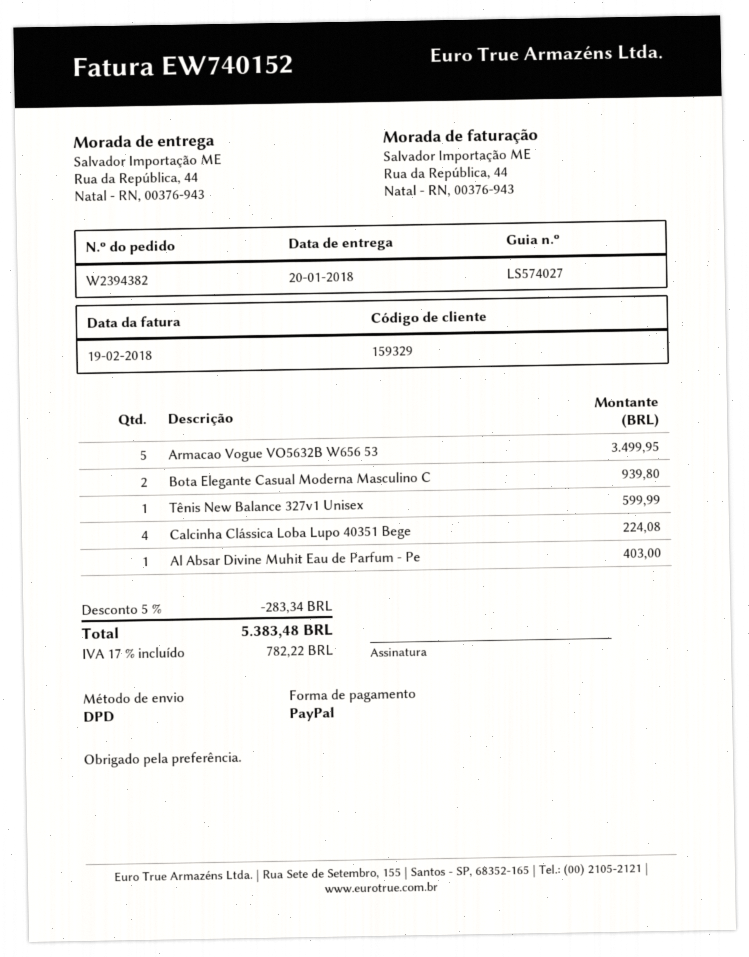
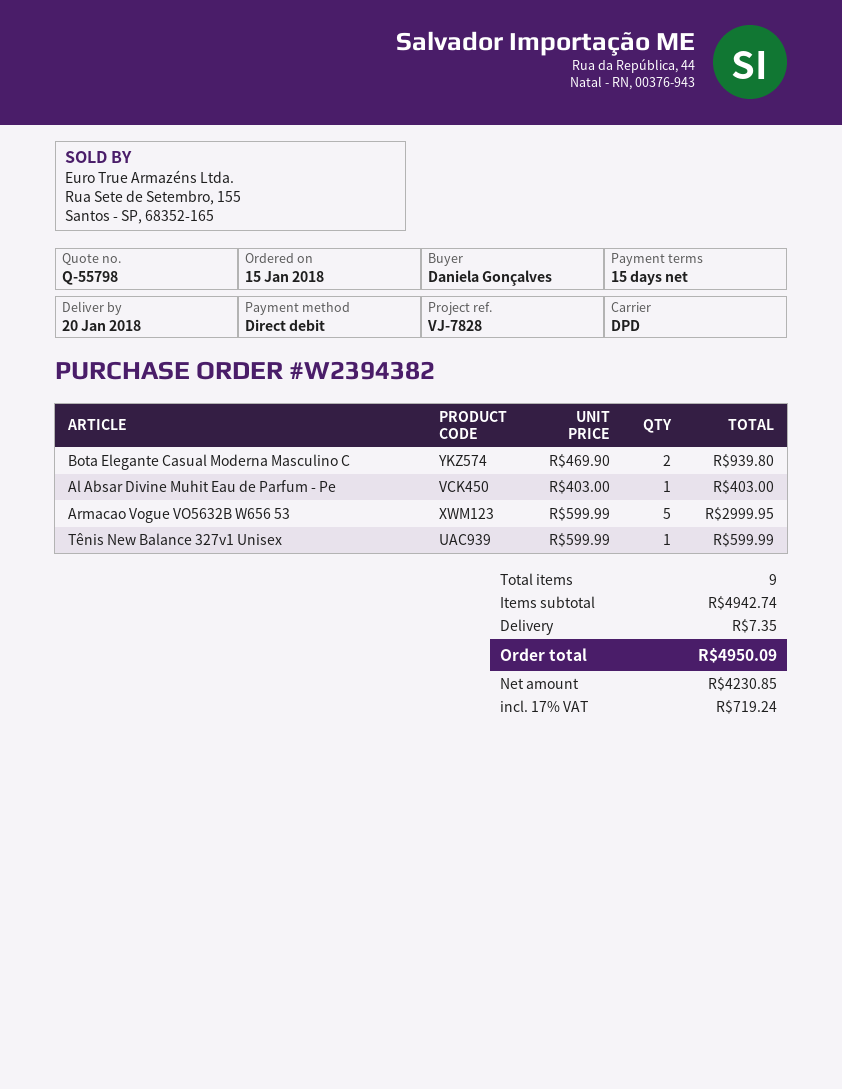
payment method: PayPal -> direct debit
Armacao Vogue VO5632B W656 53: 5 for 3499.95 -> 5 for 2999.95
Calcinha Clássica Loba Lupo 40351 Bege: 4 for 224.08 -> none
discount: 5% = 283.34 -> none
shipping: none -> 7.35
tax: 17% = 782.22 -> 17% = 719.24
total: 5383.48 -> 4950.09

